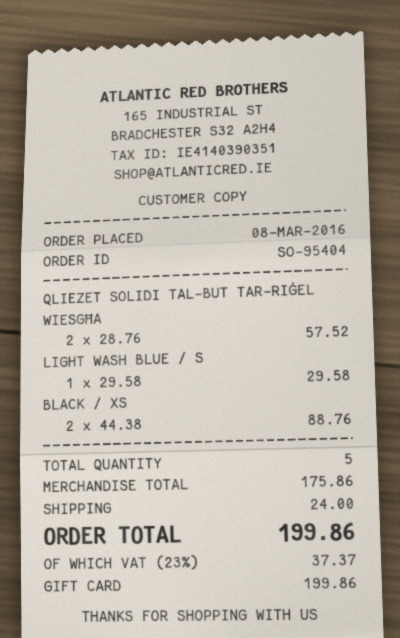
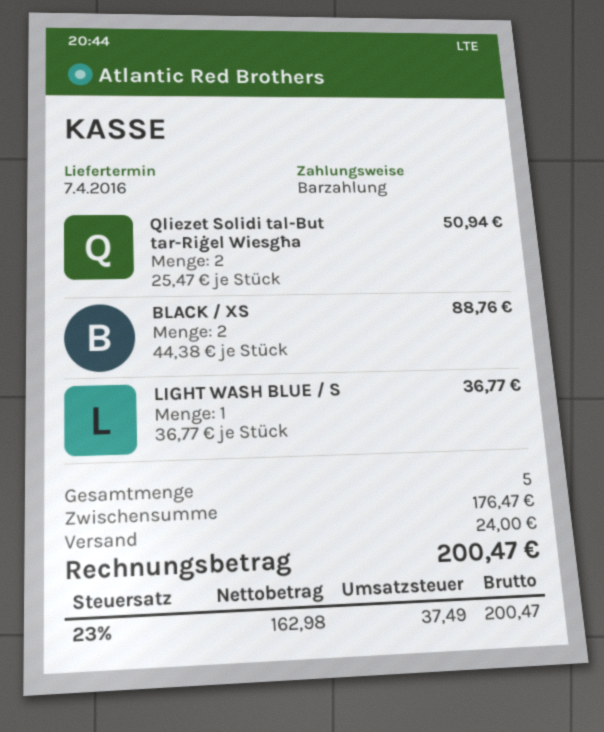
payment method: gift card -> cash
QLIEZET SOLIDI TAL-BUT TAR-RIĠEL WIESGĦA: 2 x 28.76 = 57.52 -> 2 x 25.47 = 50.94
LIGHT WASH BLUE / S: 1 x 29.58 = 29.58 -> 1 x 36.77 = 36.77
subtotal: 175.86 -> 176.47
tax: 23% = 37.37 -> 23% = 37.49
total: 199.86 -> 200.47

